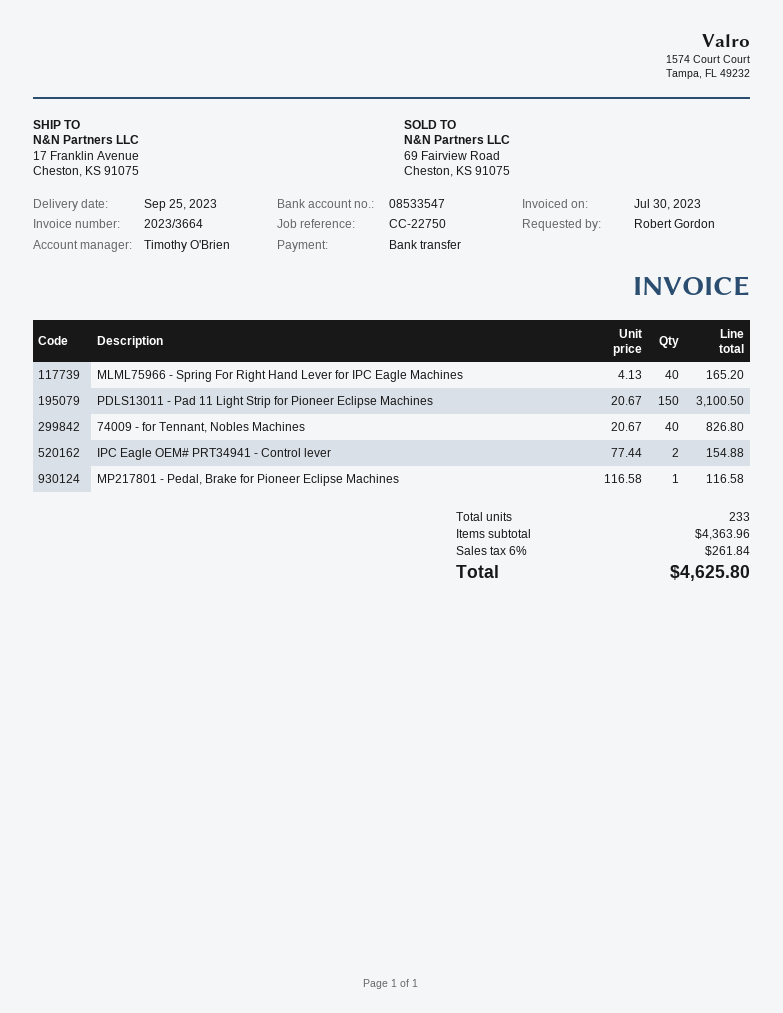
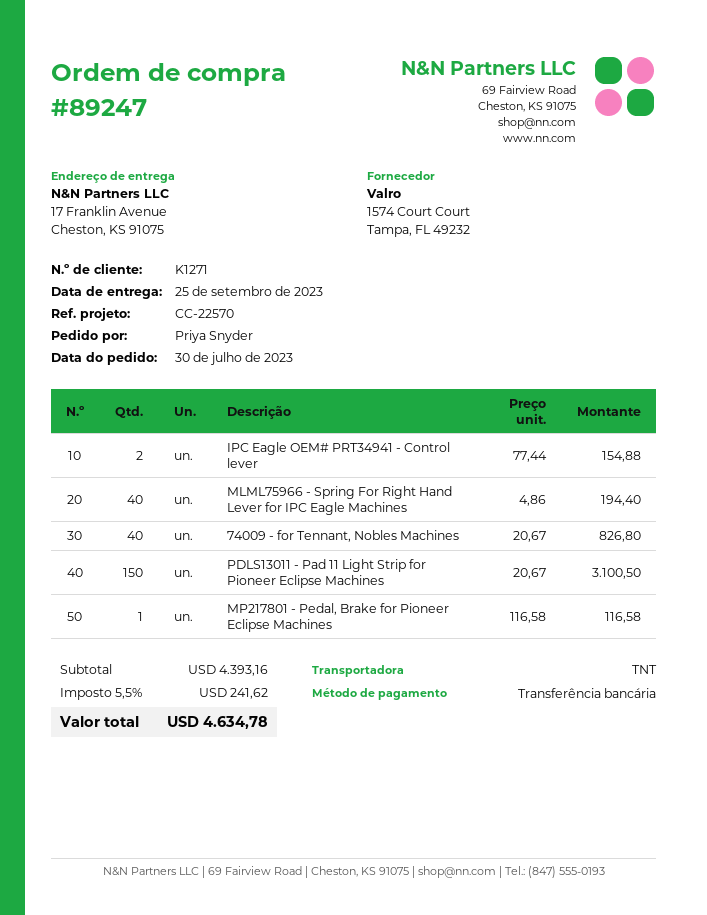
reference: CC-22750 -> CC-22570
ordered by: Robert Gordon -> Priya Snyder
MLML75966 - Spring For Right Hand Lever for IPC Eagle Machines: 40 x 4.13 = 165.20 -> 40 x 4.86 = 194.40
subtotal: 4363.96 -> 4393.16
tax: 6% = 261.84 -> 5.5% = 241.62
total: 4625.80 -> 4634.78

